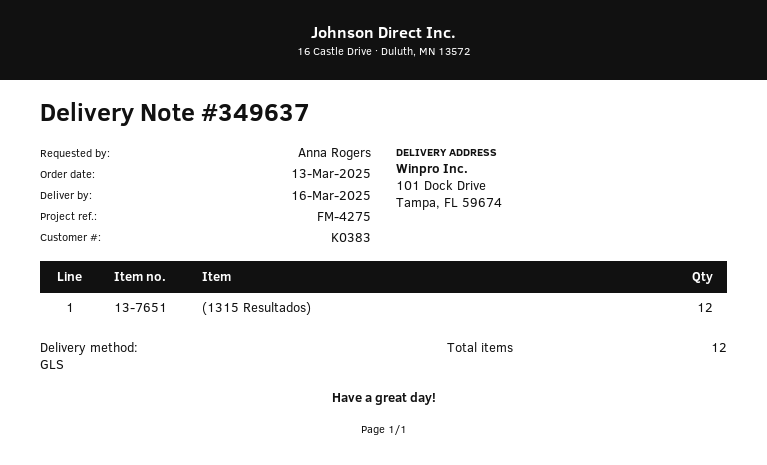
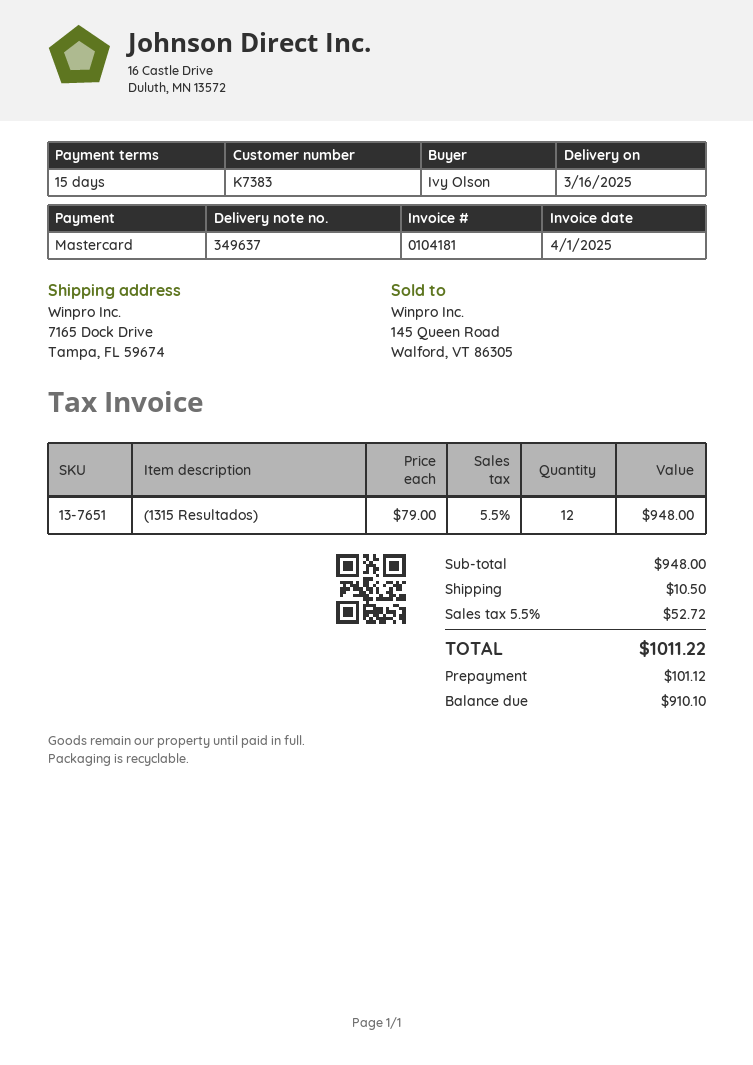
customer number: K0383 -> K7383
ordered by: Anna Rogers -> Ivy Olson
ship to: 101 Dock Drive, Tampa, FL 59674 -> 7165 Dock Drive, Tampa, FL 59674

